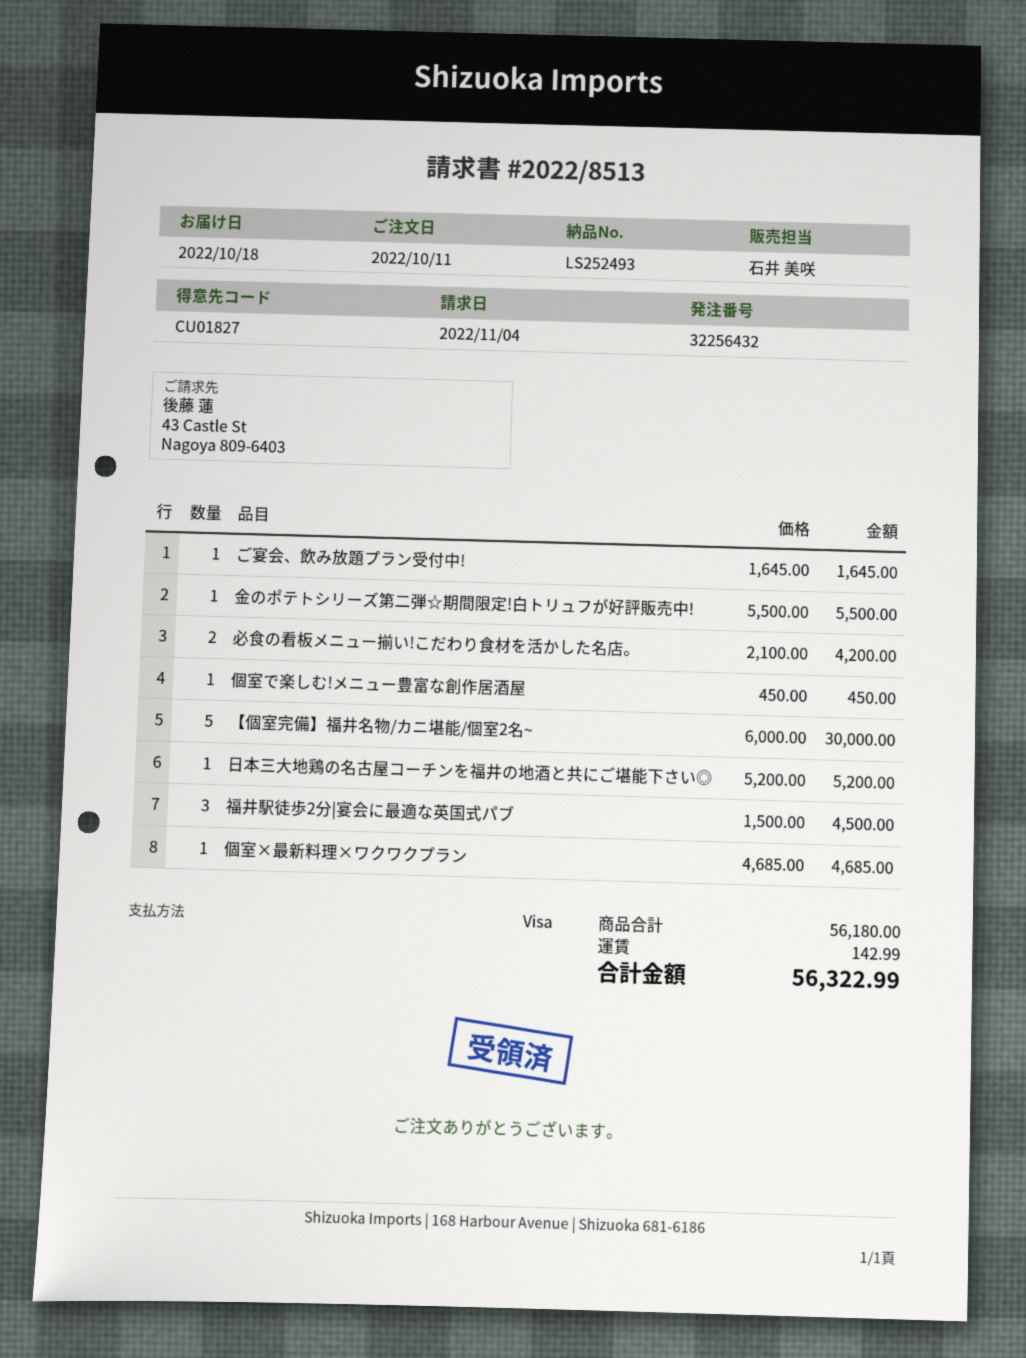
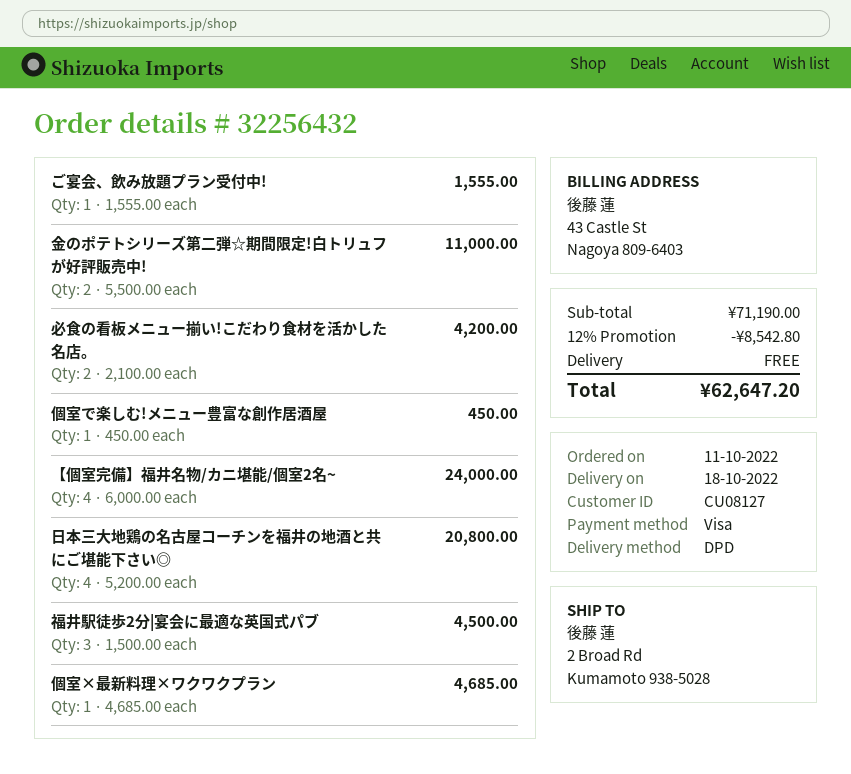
customer number: CU01827 -> CU08127
ご宴会、飲み放題プラン受付中!: 1 x 1645.00 = 1645.00 -> 1 x 1555.00 = 1555.00
金のポテトシリーズ第二弾☆期間限定!白トリュフが好評販売中!: 1 x 5500.00 = 5500.00 -> 2 x 5500.00 = 11000.00
【個室完備】福井名物/カニ堪能/個室2名~: 5 x 6000.00 = 30000.00 -> 4 x 6000.00 = 24000.00
日本三大地鶏の名古屋コーチンを福井の地酒と共にご堪能下さい◎: 1 x 5200.00 = 5200.00 -> 4 x 5200.00 = 20800.00
subtotal: 56180.00 -> 71190.00
discount: none -> 12% = 8542.80
shipping: 142.99 -> 0.00
total: 56322.99 -> 62647.20

